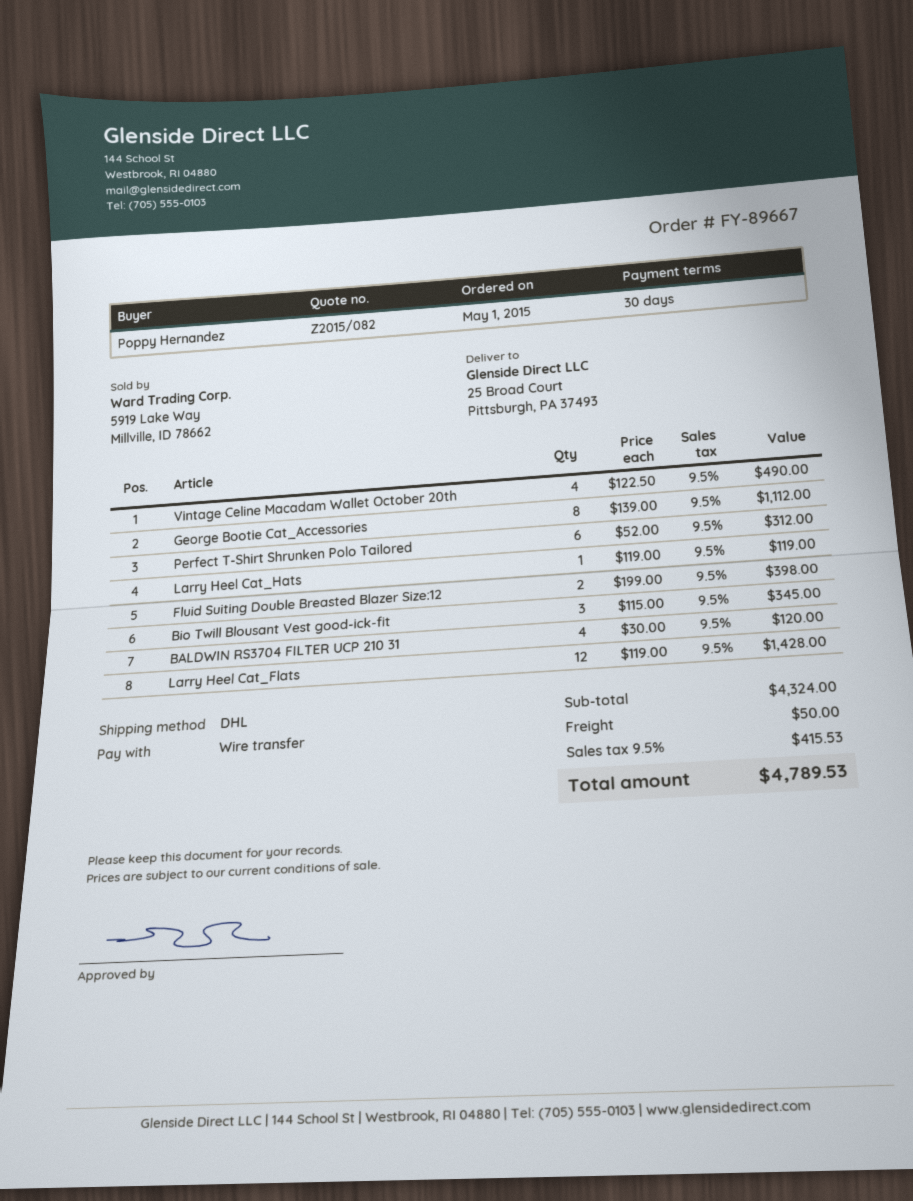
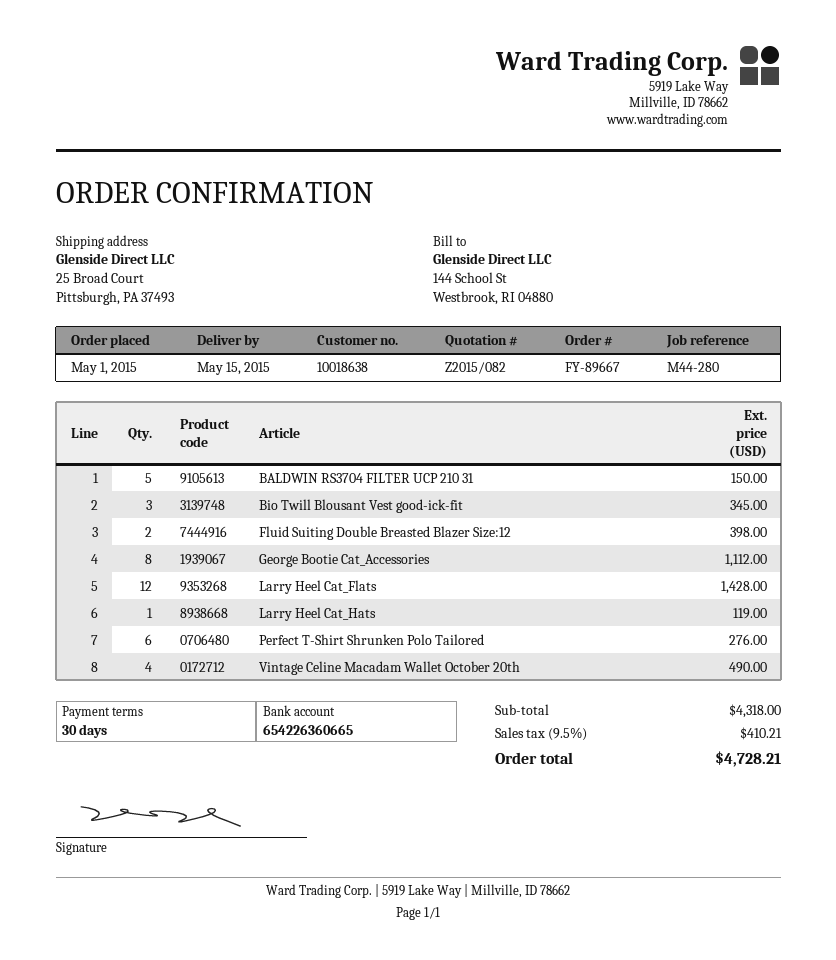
Perfect T-Shirt Shrunken Polo Tailored: 6 for 312.00 -> 6 for 276.00
BALDWIN RS3704 FILTER UCP 210 31: 4 for 120.00 -> 5 for 150.00
subtotal: 4324.00 -> 4318.00
shipping: 50.00 -> none
tax: 9.5% = 415.53 -> 9.5% = 410.21
total: 4789.53 -> 4728.21

